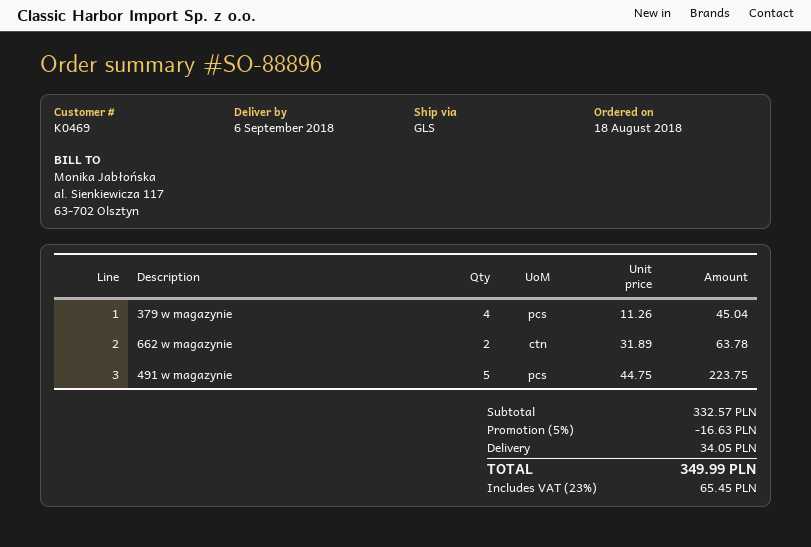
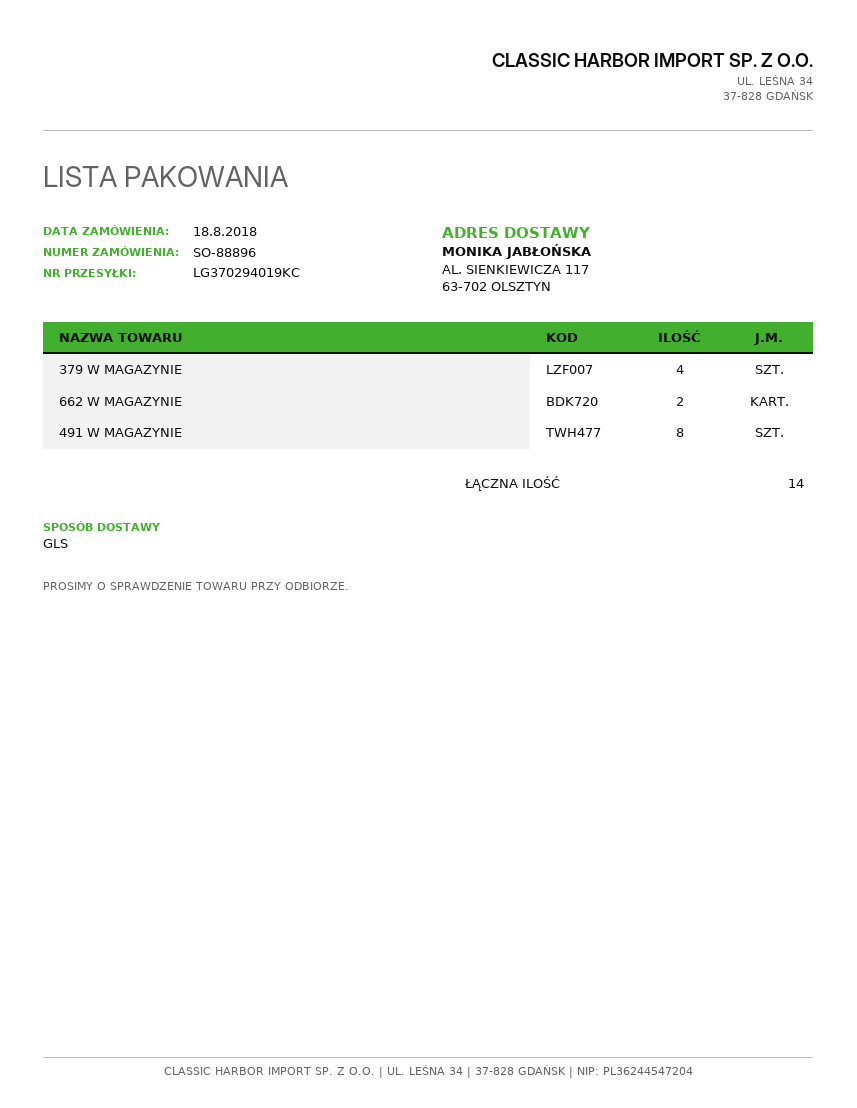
491 w magazynie: 5 -> 8

